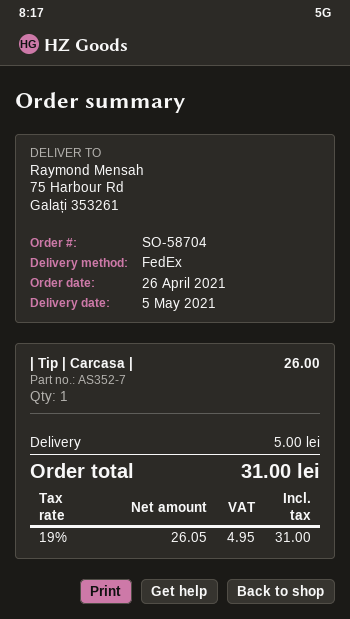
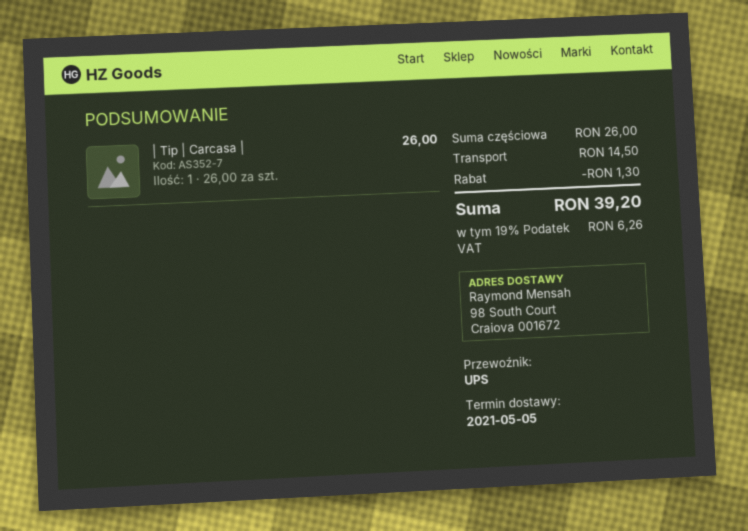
shipping method: FedEx -> UPS
ship to: 75 Harbour Rd, Galați 353261 -> 98 South Court, Craiova 001672
discount: none -> 1.30
shipping: 5.00 -> 14.50
tax: 19% = 4.95 -> 19% = 6.26
total: 31.00 -> 39.20

